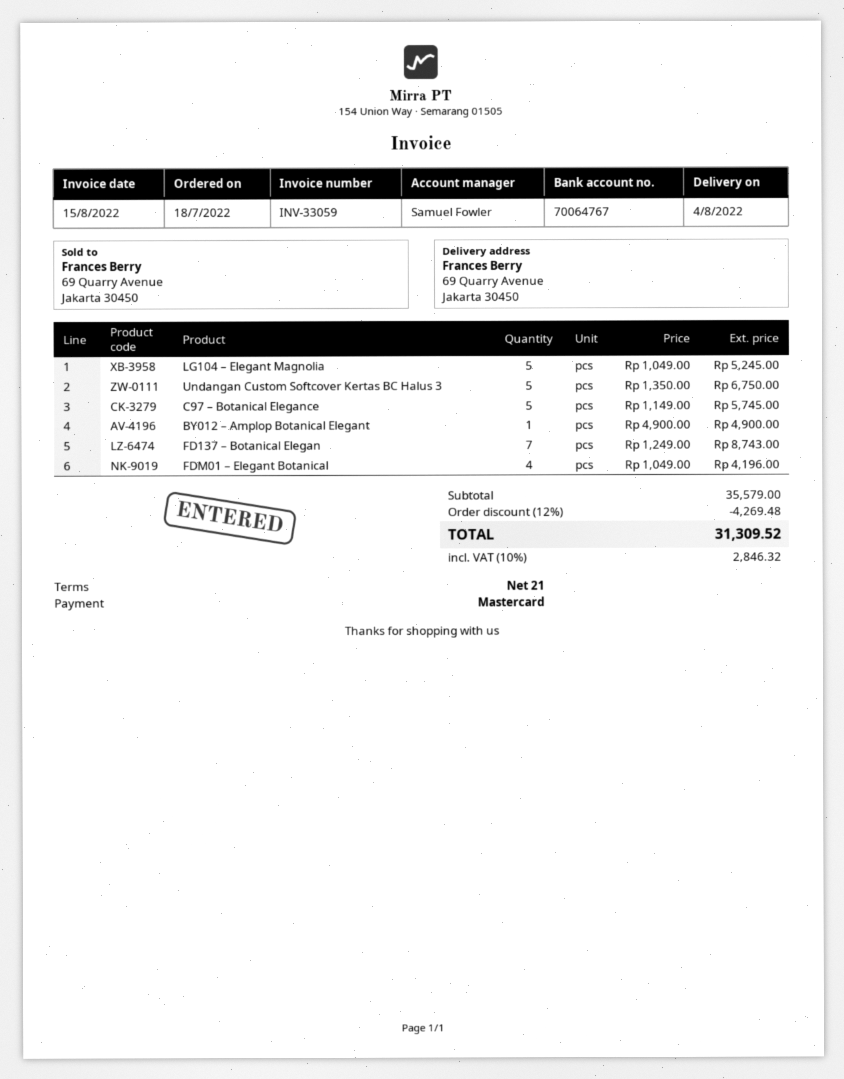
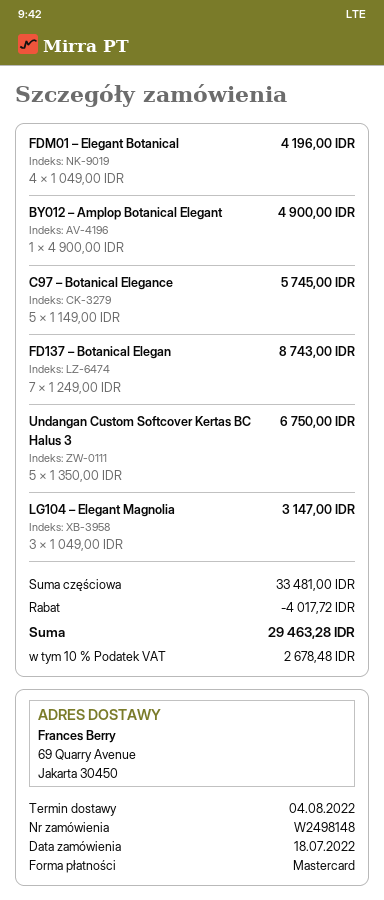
LG104 – Elegant Magnolia: 5 x 1049.00 = 5245.00 -> 3 x 1049.00 = 3147.00
subtotal: 35579.00 -> 33481.00
discount: 4269.48 -> 4017.72
tax: 10% = 2846.32 -> 10% = 2678.48
total: 31309.52 -> 29463.28

